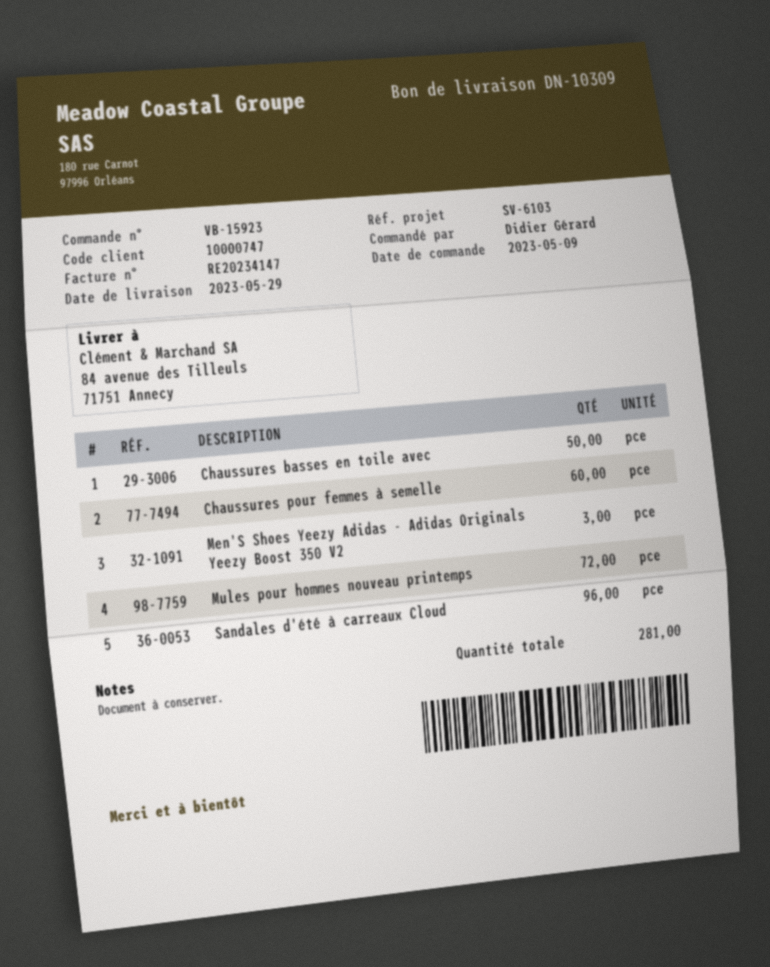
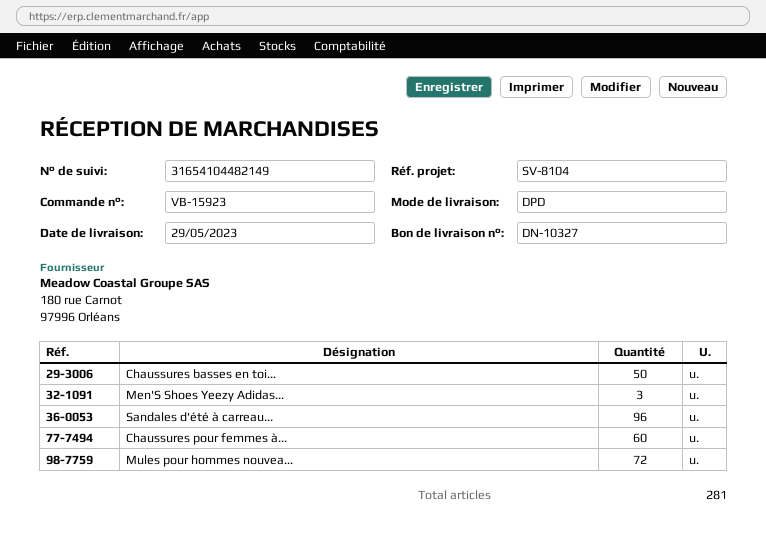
delivery note number: DN-10309 -> DN-10327
reference: SV-6103 -> SV-8104

